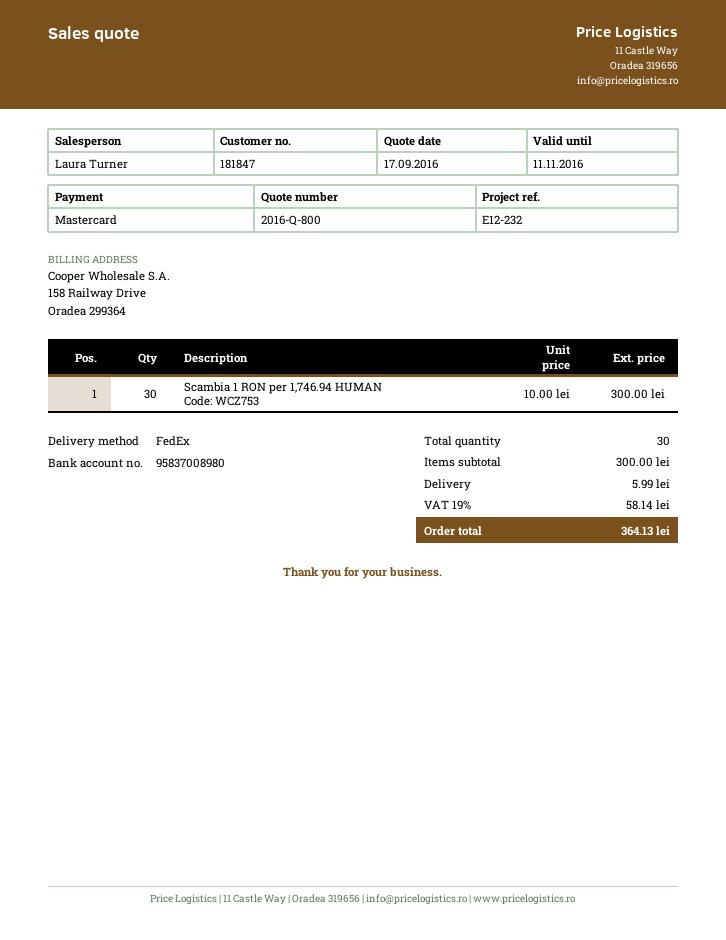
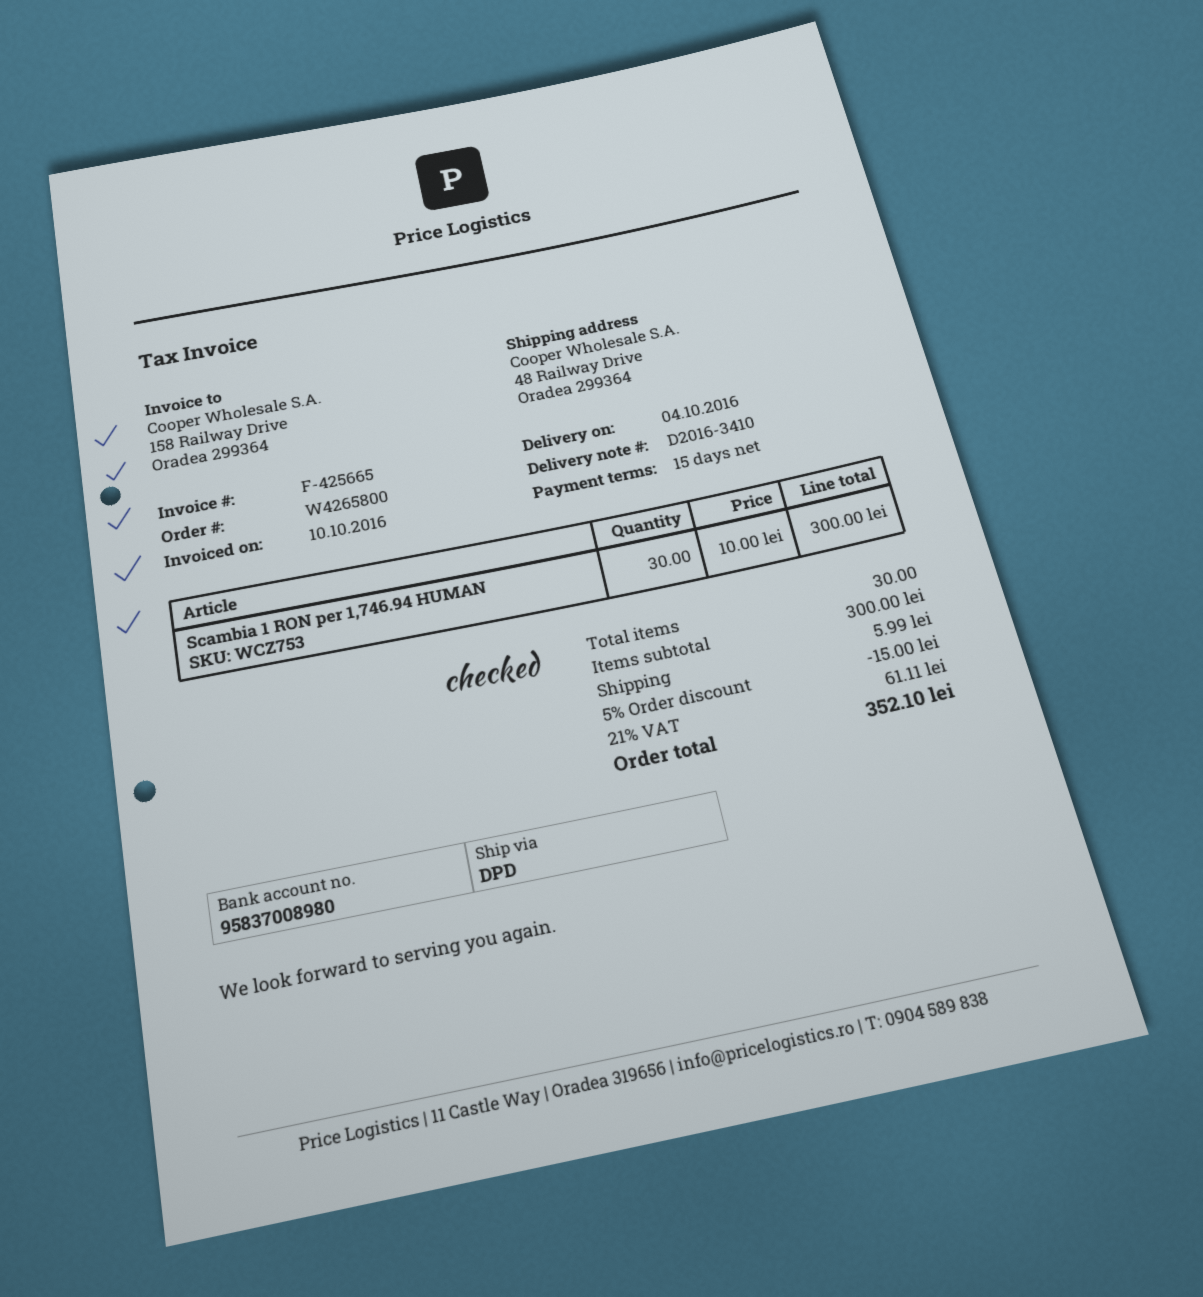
shipping method: FedEx -> DPD
discount: none -> 5% = 15.00
tax: 19% = 58.14 -> 21% = 61.11
total: 364.13 -> 352.10

